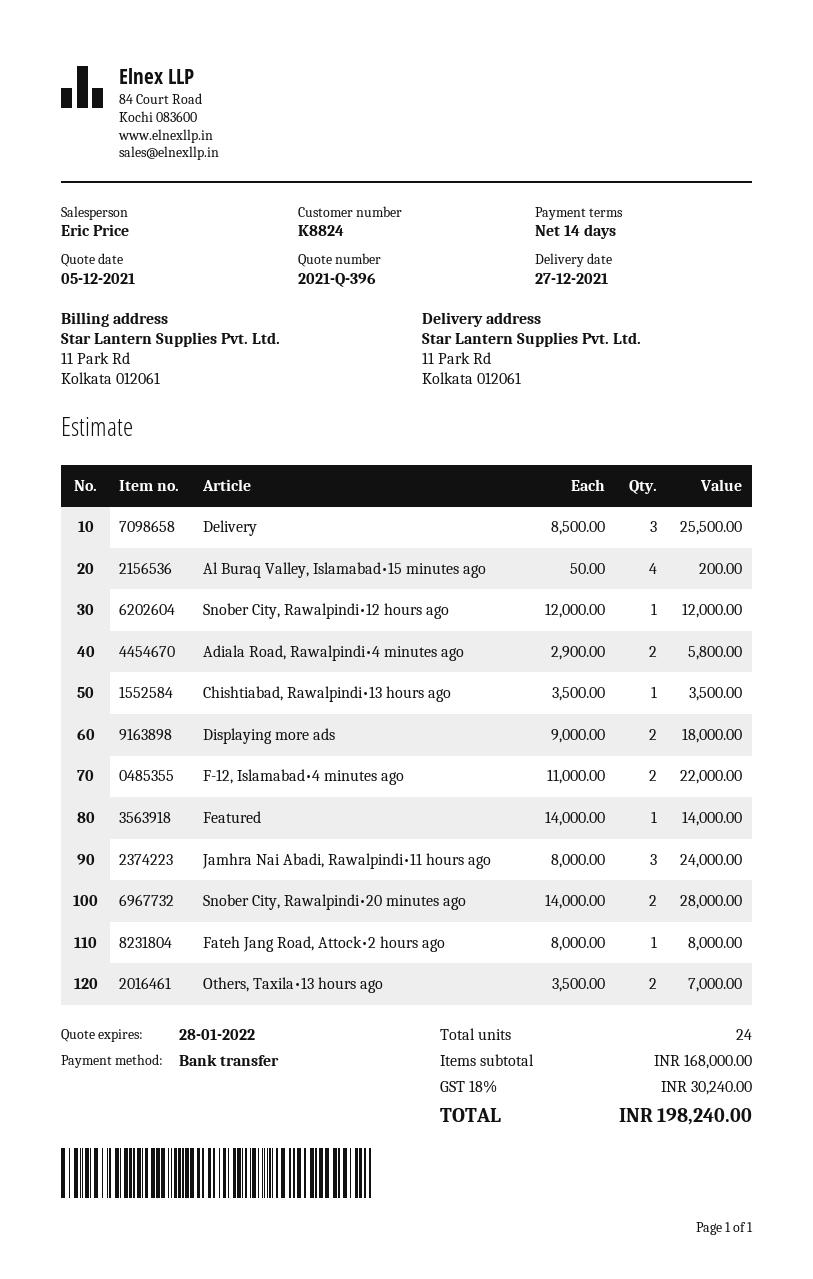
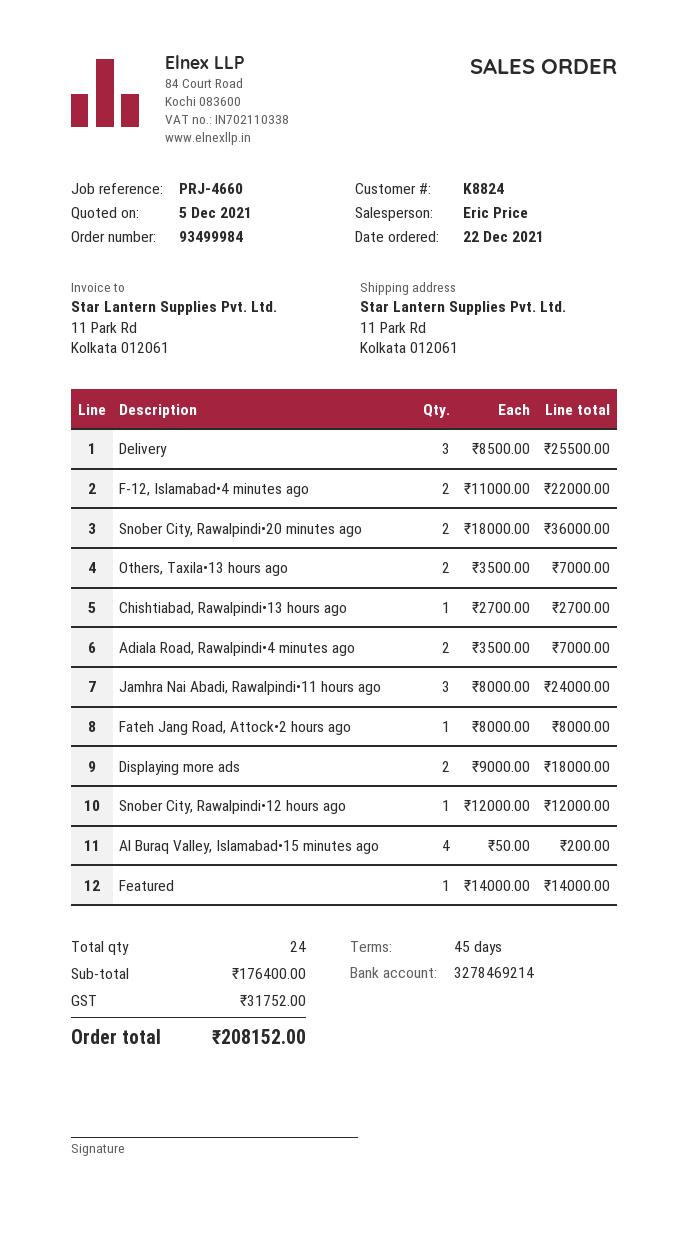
payment terms: 14 days -> 45 days
Adiala Road, Rawalpindi•4 minutes ago: 2 x 2900.00 = 5800.00 -> 2 x 3500.00 = 7000.00
Chishtiabad, Rawalpindi•13 hours ago: 1 x 3500.00 = 3500.00 -> 1 x 2700.00 = 2700.00
Snober City, Rawalpindi•20 minutes ago: 2 x 14000.00 = 28000.00 -> 2 x 18000.00 = 36000.00
subtotal: 168000.00 -> 176400.00
tax: 30240.00 -> 31752.00
total: 198240.00 -> 208152.00

